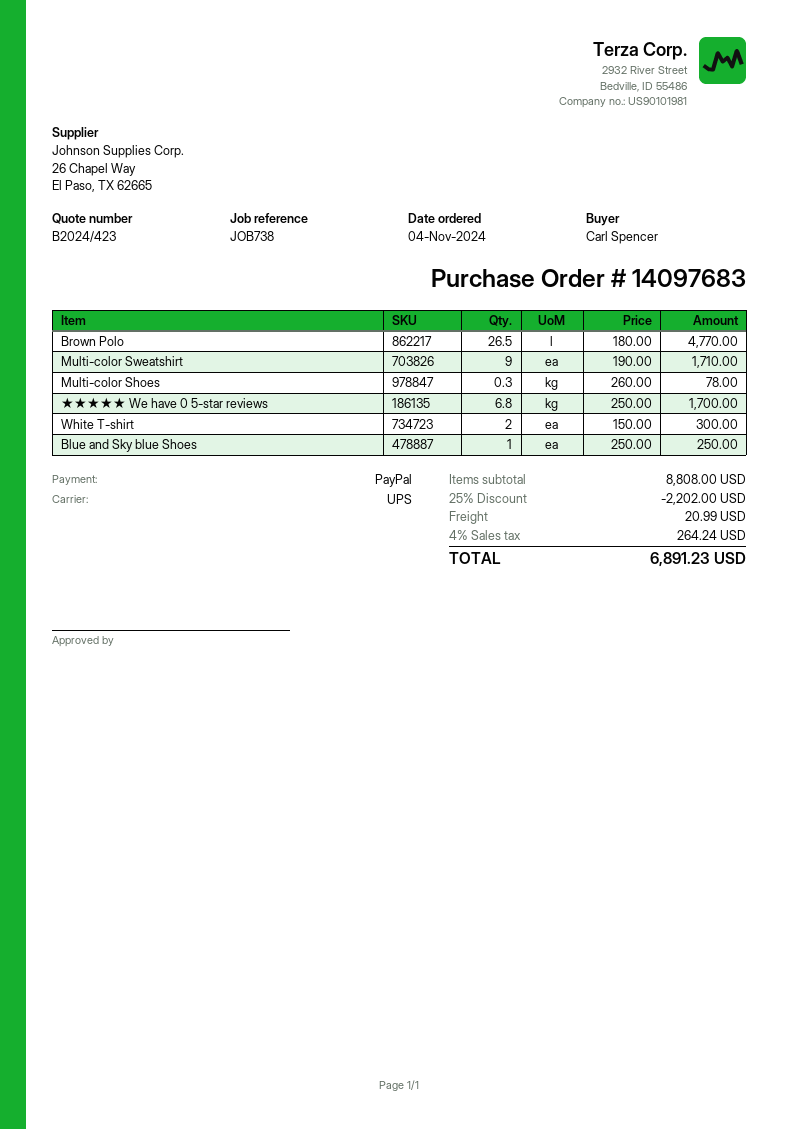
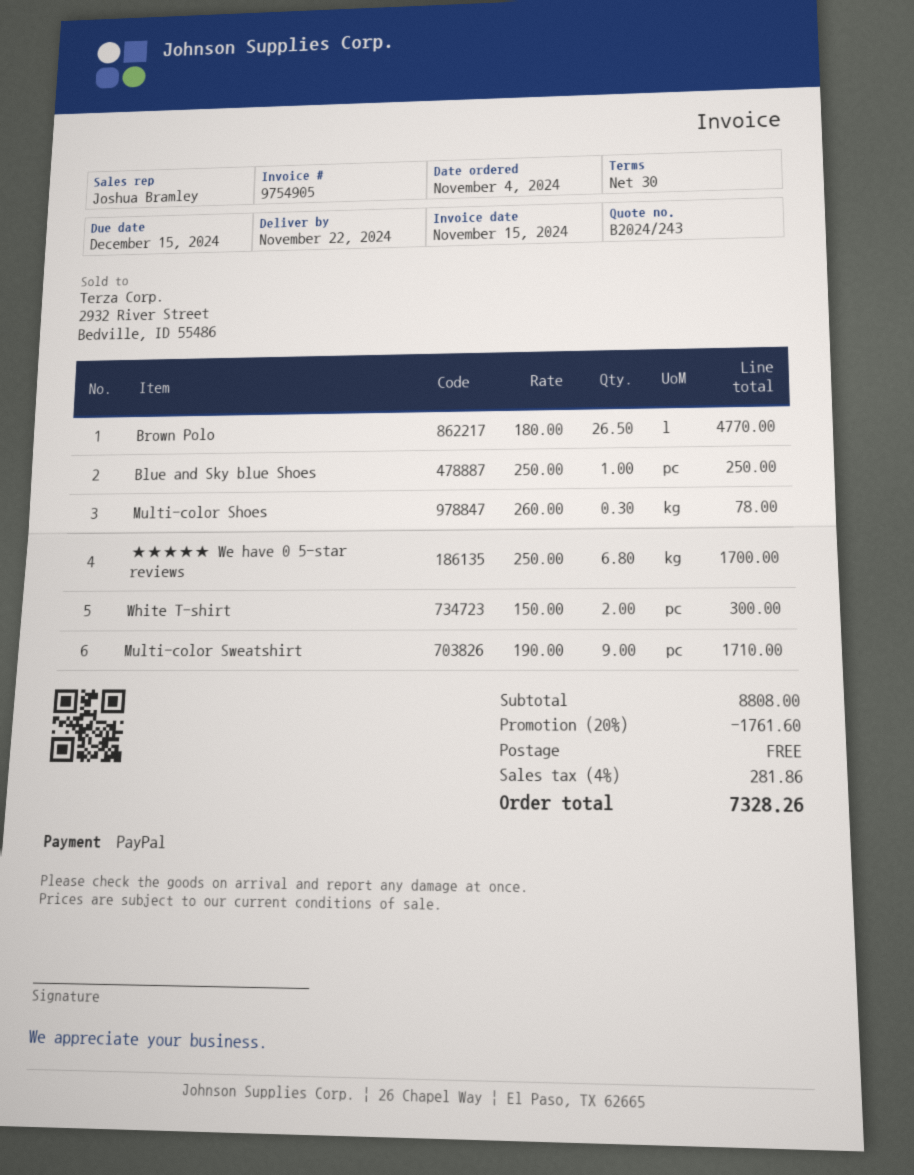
quote number: B2024/423 -> B2024/243
discount: 25% = 2202.00 -> 20% = 1761.60
shipping: 20.99 -> 0.00
tax: 4% = 264.24 -> 4% = 281.86
total: 6891.23 -> 7328.26

